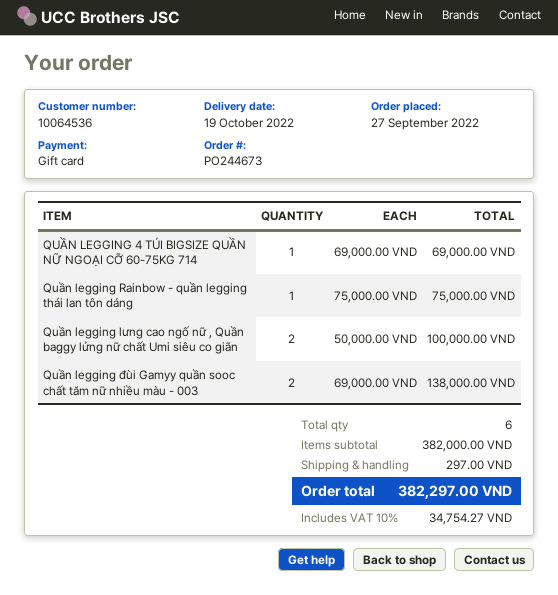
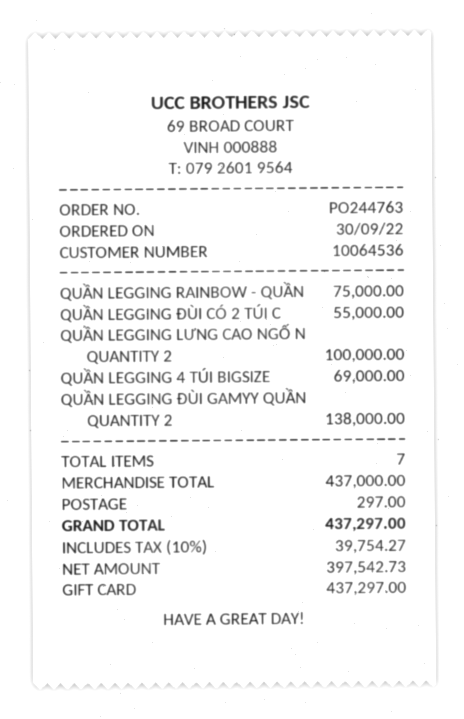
order number: PO244673 -> PO244763
order date: 2022-09-27 -> 2022-09-30
QUẦN LEGGING ĐÙI CÓ 2 TÚI C: none -> 1 for 55000.00
total quantity: 6 -> 7
subtotal: 382000.00 -> 437000.00
tax: 10% = 34754.27 -> 10% = 39754.27
total: 382297.00 -> 437297.00

